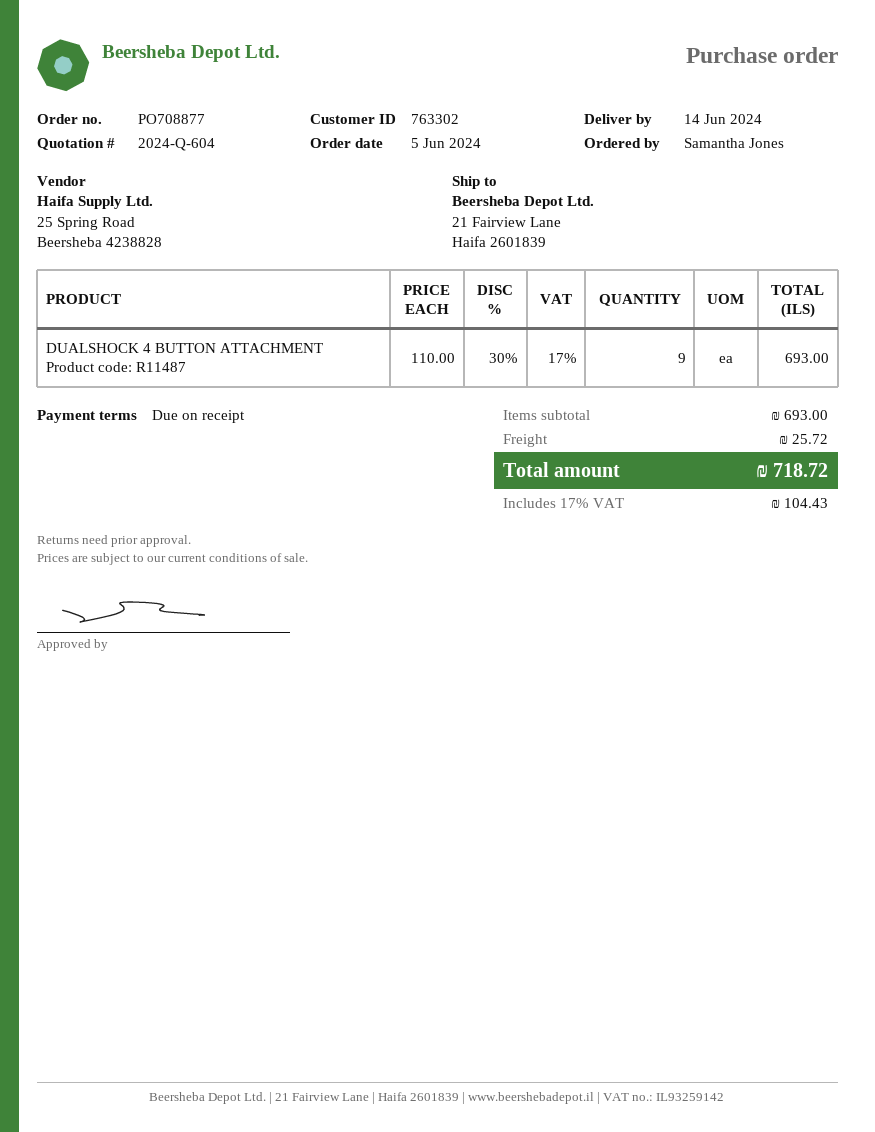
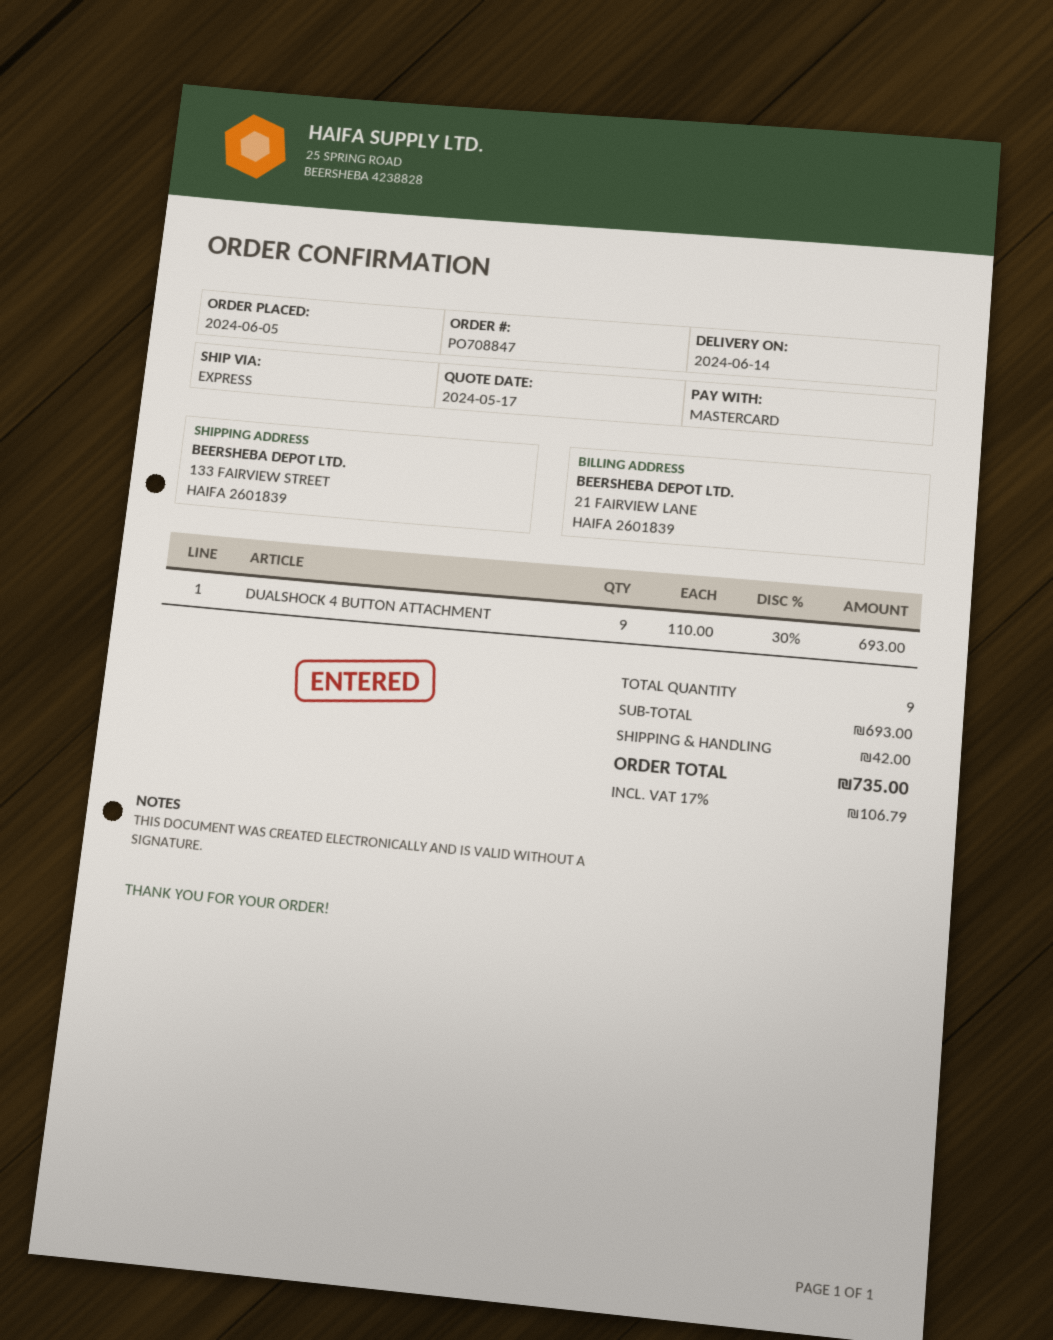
order number: PO708877 -> PO708847
ship to: 21 Fairview Lane, Haifa 2601839 -> 133 FAIRVIEW STREET, HAIFA 2601839
shipping: 25.72 -> 42.00
tax: 17% = 104.43 -> 17% = 106.79
total: 718.72 -> 735.00

